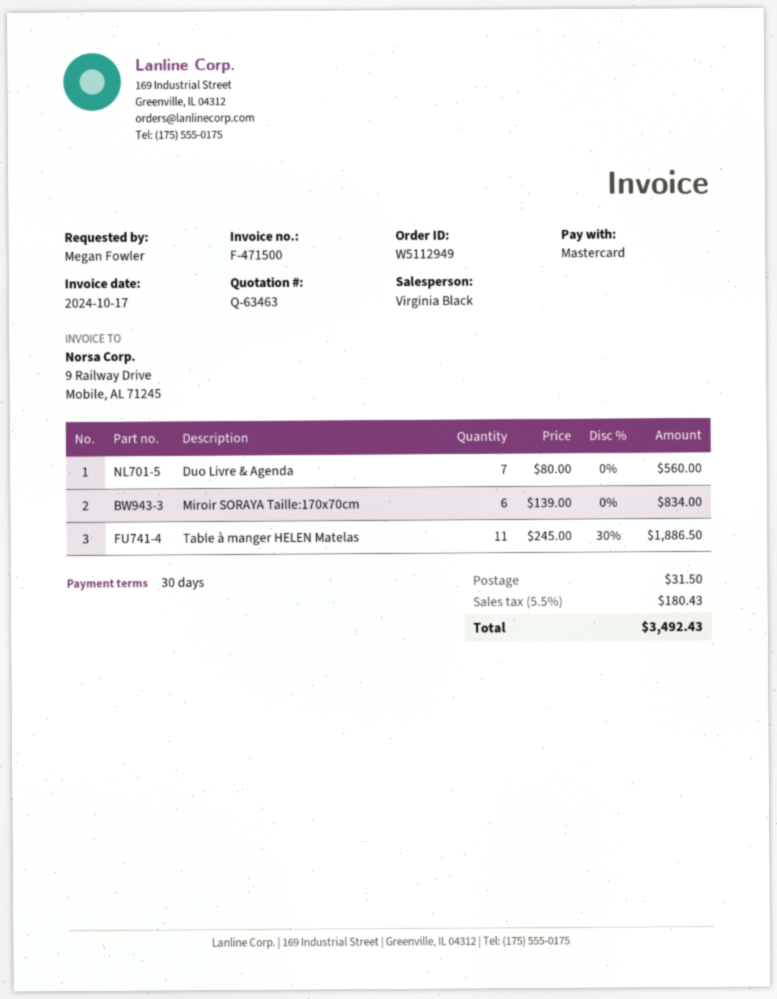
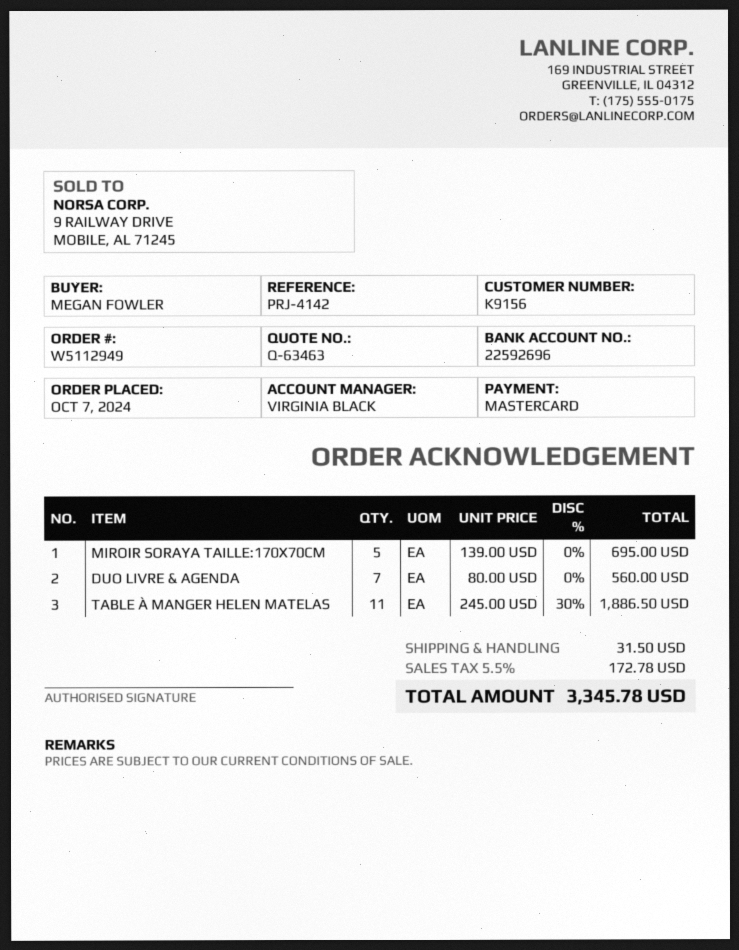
Miroir SORAYA Taille:170x70cm: 6 x 139.00 = 834.00 -> 5 x 139.00 = 695.00
tax: 5.5% = 180.43 -> 5.5% = 172.78
total: 3492.43 -> 3345.78

